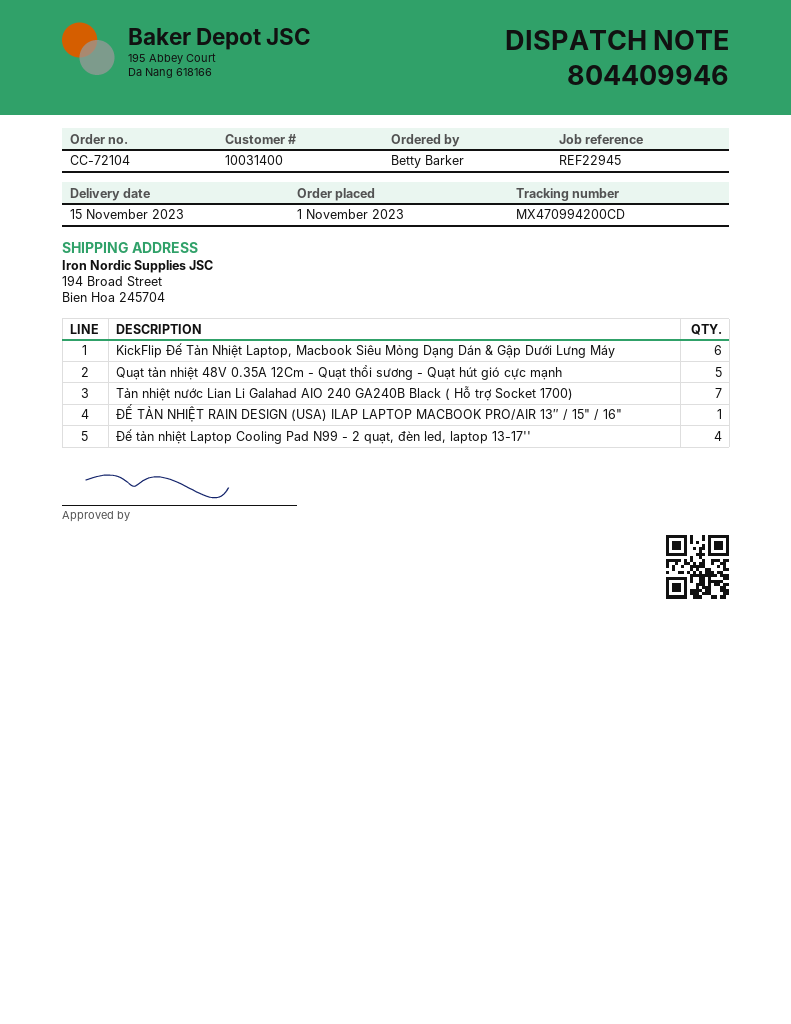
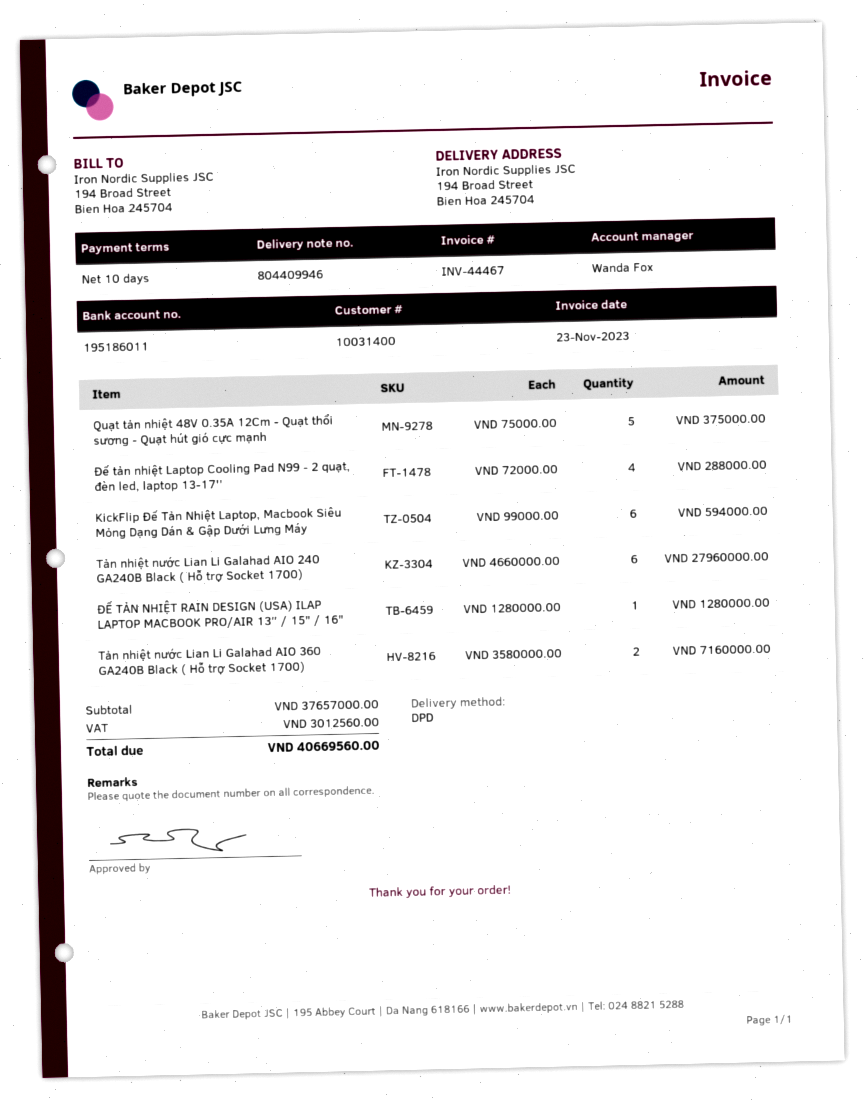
Tản nhiệt nước Lian Li Galahad AIO 240 GA240B Black ( Hỗ trợ Socket 1700): 7 -> 6
Tản nhiệt nước Lian Li Galahad AIO 360 GA240B Black ( Hỗ trợ Socket 1700): none -> 2

